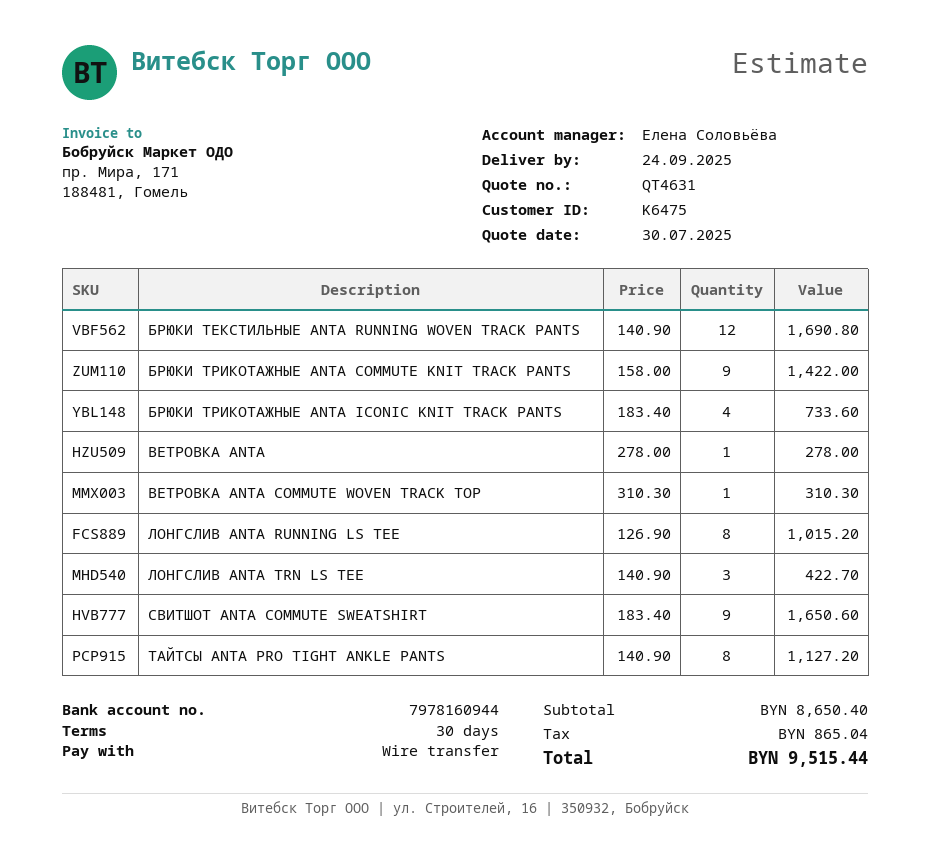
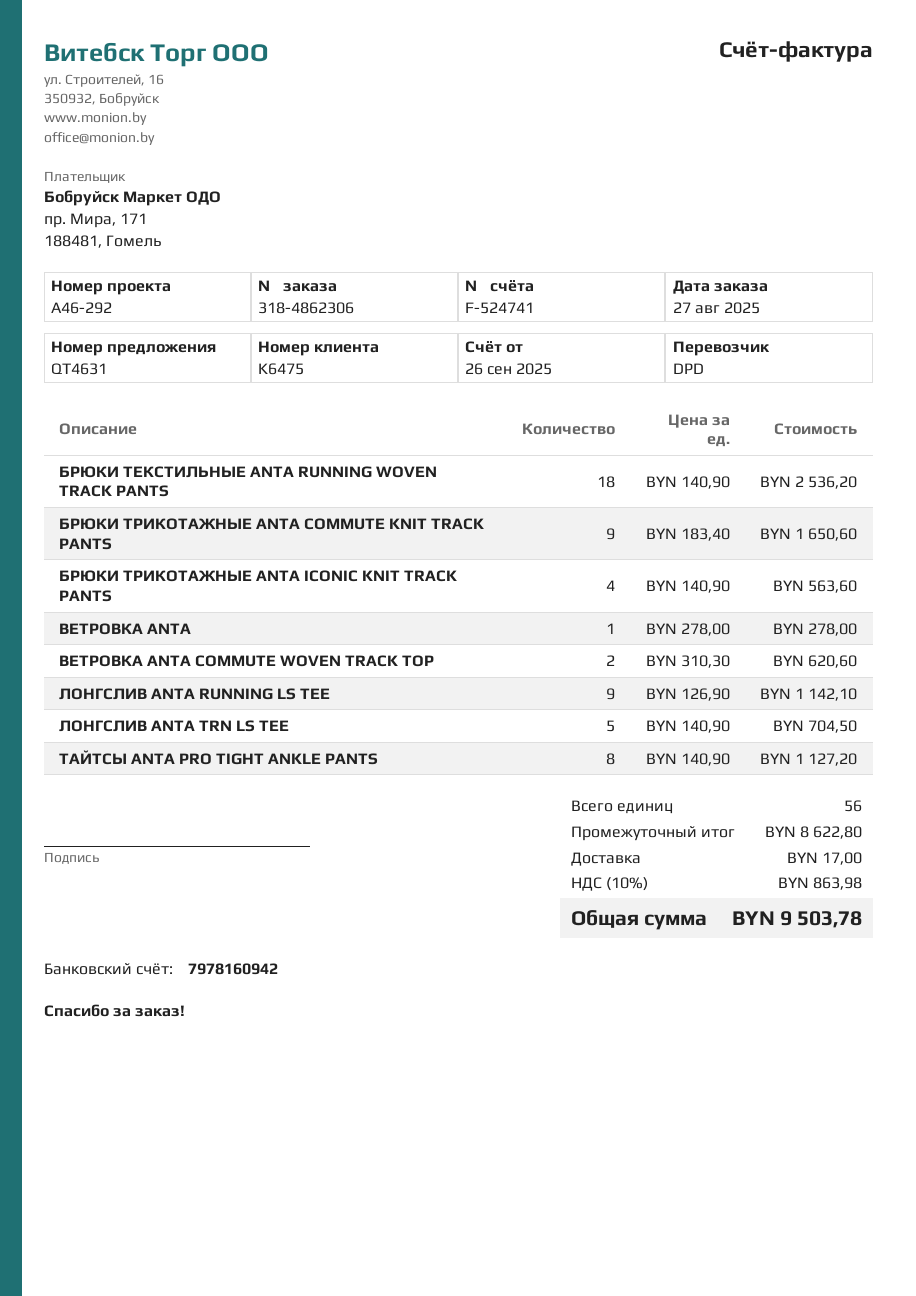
bank account: 7978160944 -> 7978160942
БРЮКИ ТЕКСТИЛЬНЫЕ ANTA RUNNING WOVEN TRACK PANTS: 12 x 140.90 = 1690.80 -> 18 x 140.90 = 2536.20
БРЮКИ ТРИКОТАЖНЫЕ ANTA COMMUTE KNIT TRACK PANTS: 9 x 158.00 = 1422.00 -> 9 x 183.40 = 1650.60
БРЮКИ ТРИКОТАЖНЫЕ ANTA ICONIC KNIT TRACK PANTS: 4 x 183.40 = 733.60 -> 4 x 140.90 = 563.60
ВЕТРОВКА ANTA COMMUTE WOVEN TRACK TOP: 1 x 310.30 = 310.30 -> 2 x 310.30 = 620.60
ЛОНГСЛИВ ANTA RUNNING LS TEE: 8 x 126.90 = 1015.20 -> 9 x 126.90 = 1142.10
ЛОНГСЛИВ ANTA TRN LS TEE: 3 x 140.90 = 422.70 -> 5 x 140.90 = 704.50
СВИТШОТ ANTA COMMUTE SWEATSHIRT: 9 x 183.40 = 1650.60 -> none
subtotal: 8650.40 -> 8622.80
shipping: none -> 17.00
tax: 865.04 -> 863.98
total: 9515.44 -> 9503.78

